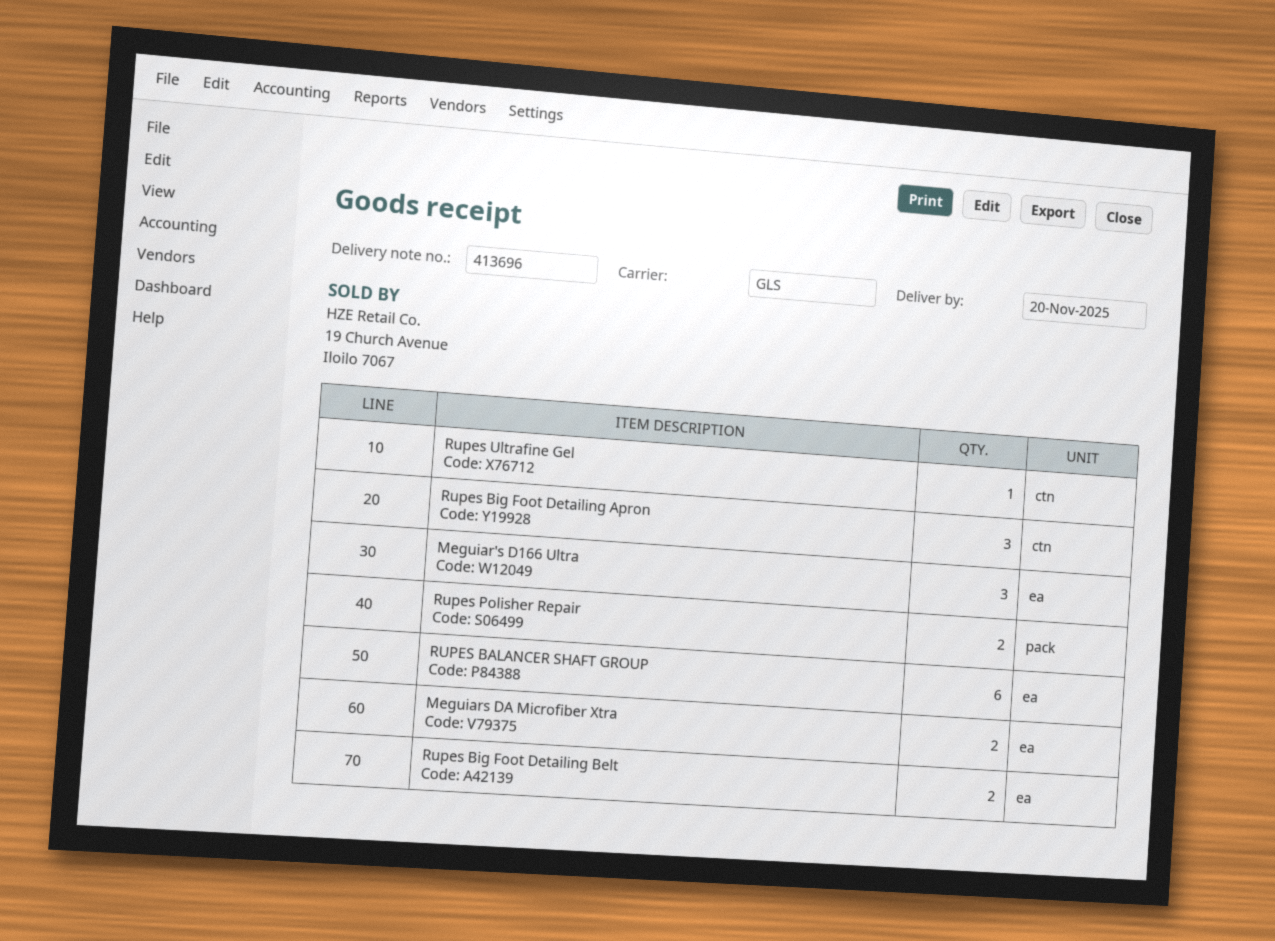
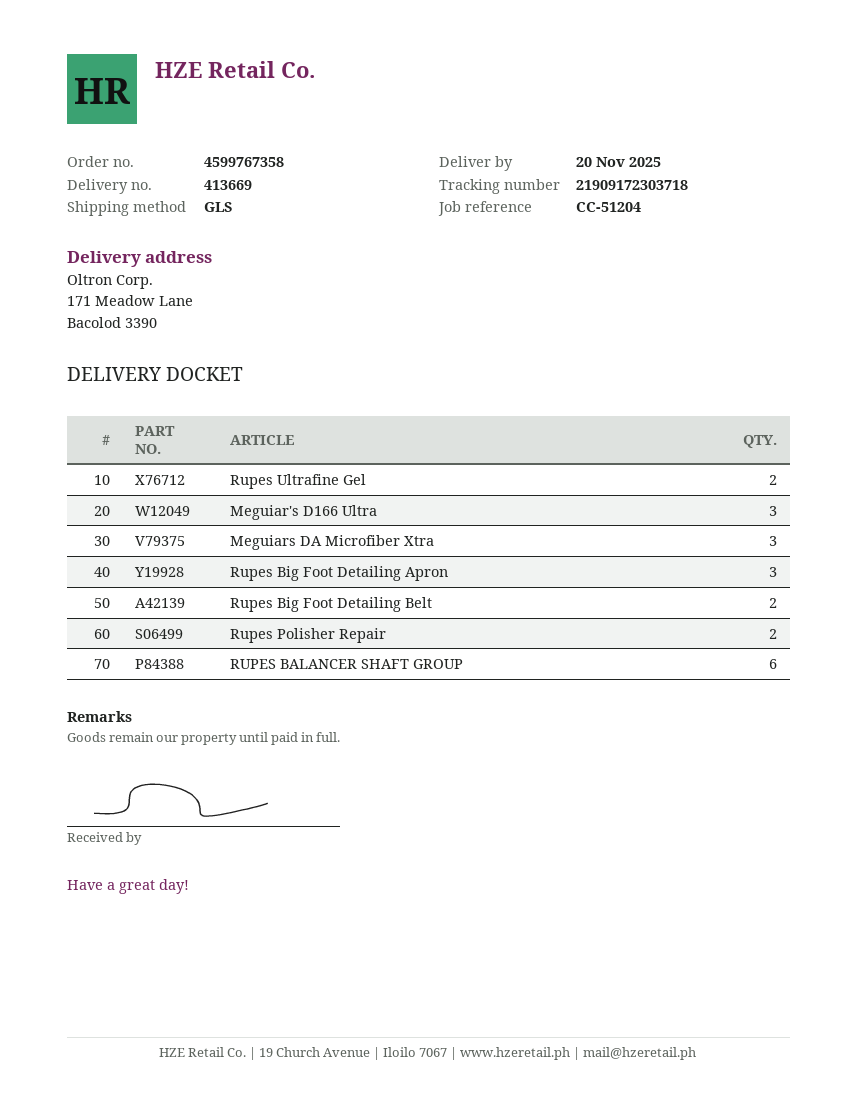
delivery note number: 413696 -> 413669
Rupes Ultrafine Gel: 1 -> 2
Meguiars DA Microfiber Xtra: 2 -> 3

